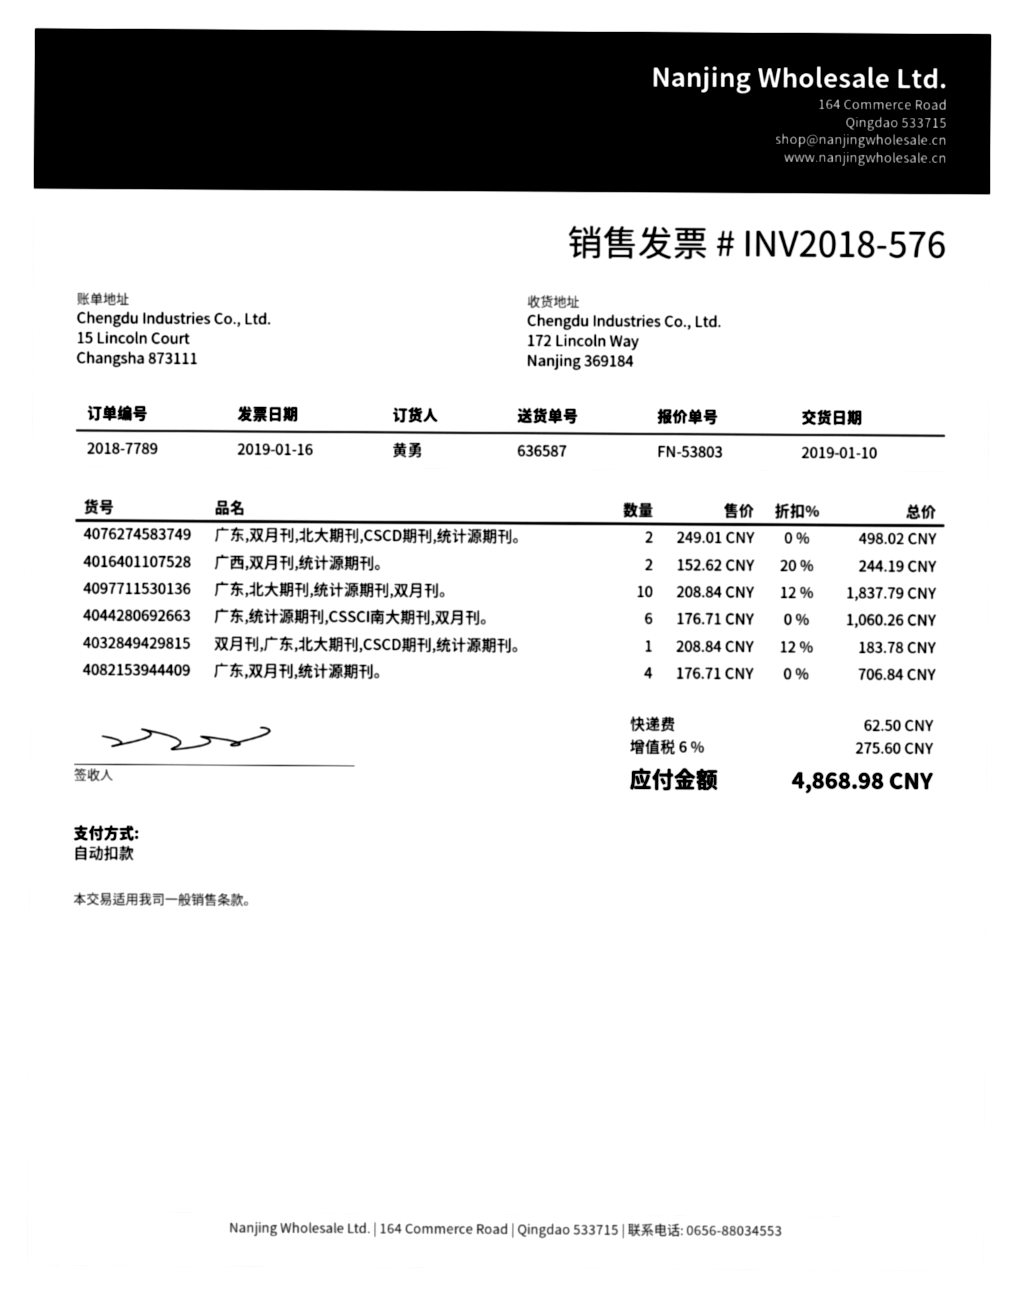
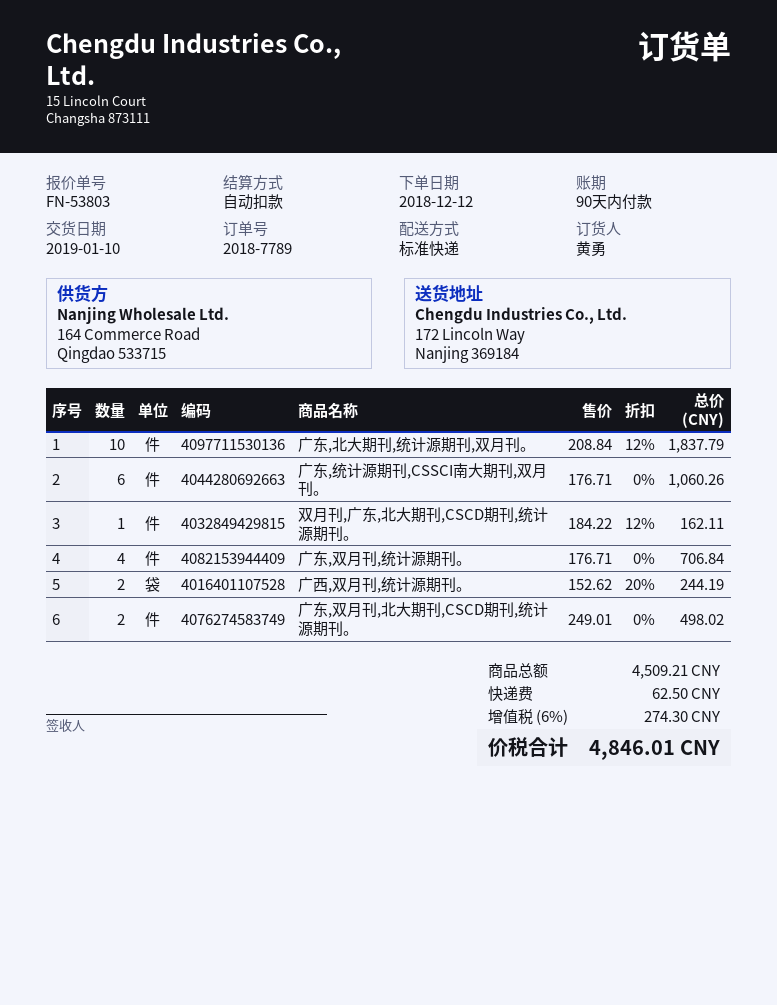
双月刊,广东,北大期刊,CSCD期刊,统计源期刊。: 1 x 208.84 - 12% = 183.78 -> 1 x 184.22 - 12% = 162.11
tax: 6% = 275.60 -> 6% = 274.30
total: 4868.98 -> 4846.01

